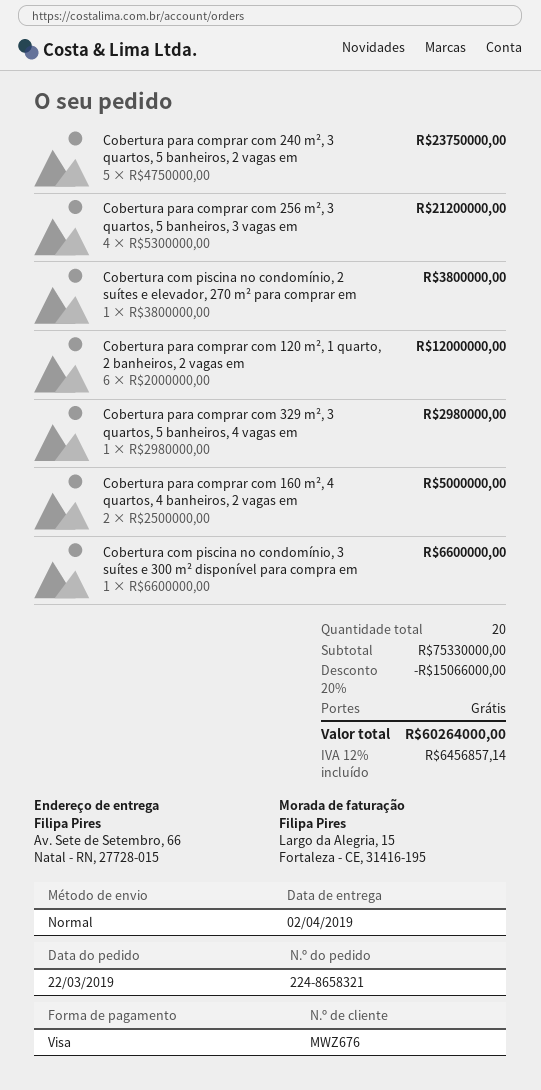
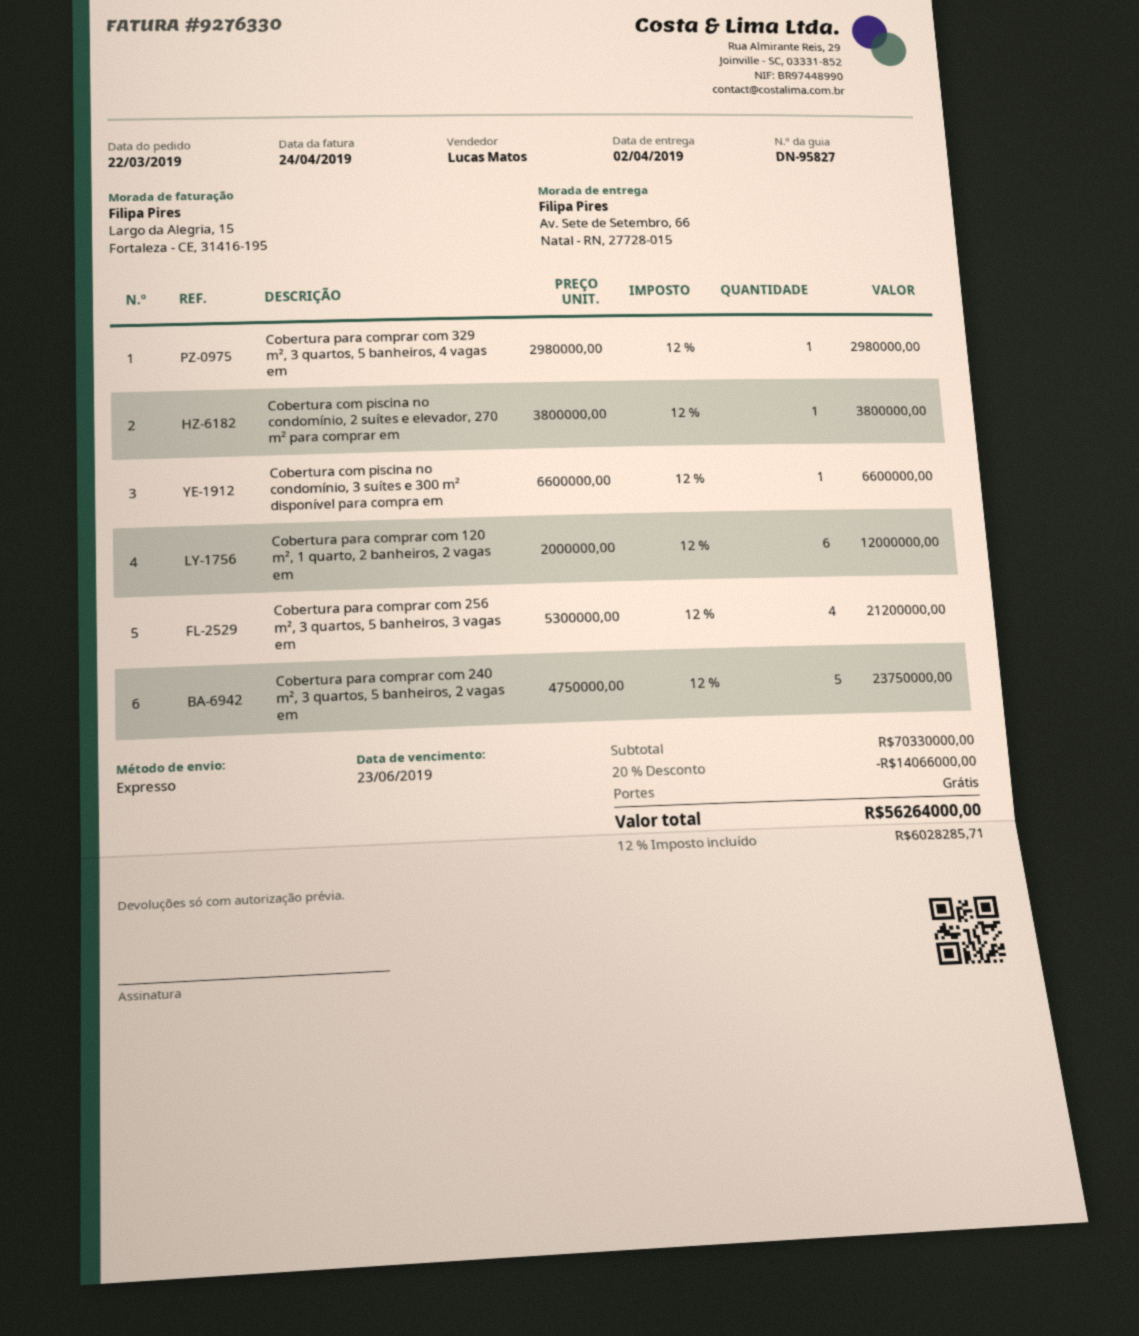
shipping method: standard -> express
Cobertura para comprar com 160 m², 4 quartos, 4 banheiros, 2 vagas em: 2 x 2500000.00 = 5000000.00 -> none
subtotal: 75330000.00 -> 70330000.00
discount: 20% = 15066000.00 -> 20% = 14066000.00
tax: 12% = 6456857.14 -> 12% = 6028285.71
total: 60264000.00 -> 56264000.00

